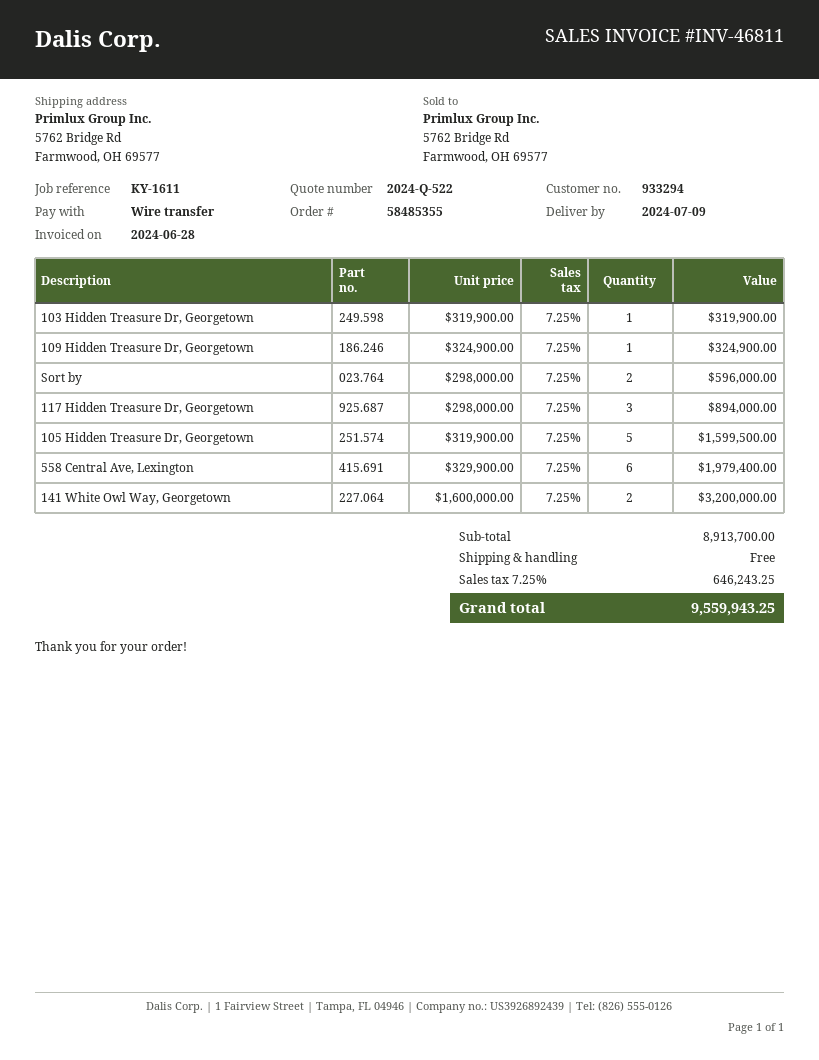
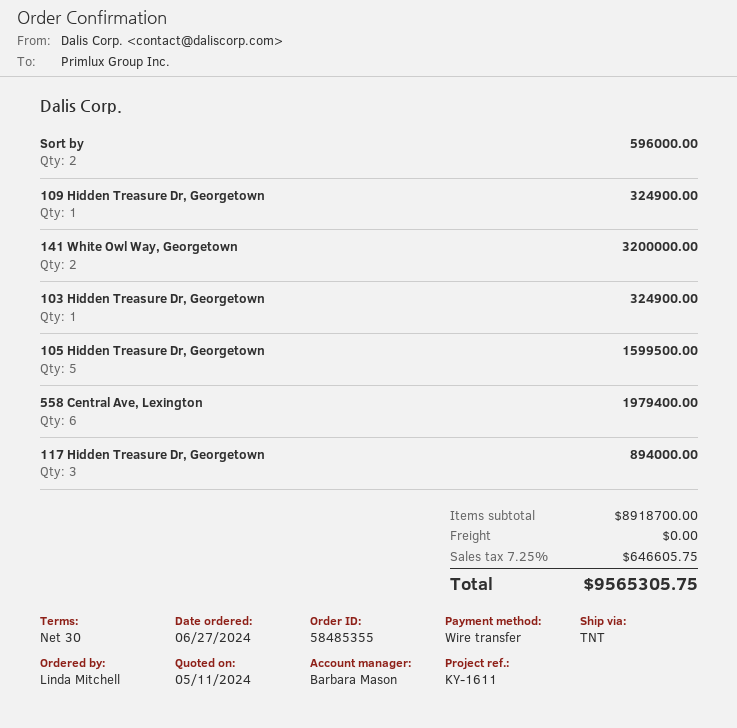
103 Hidden Treasure Dr, Georgetown: 1 for 319900.00 -> 1 for 324900.00
subtotal: 8913700.00 -> 8918700.00
tax: 7.25% = 646243.25 -> 7.25% = 646605.75
total: 9559943.25 -> 9565305.75

